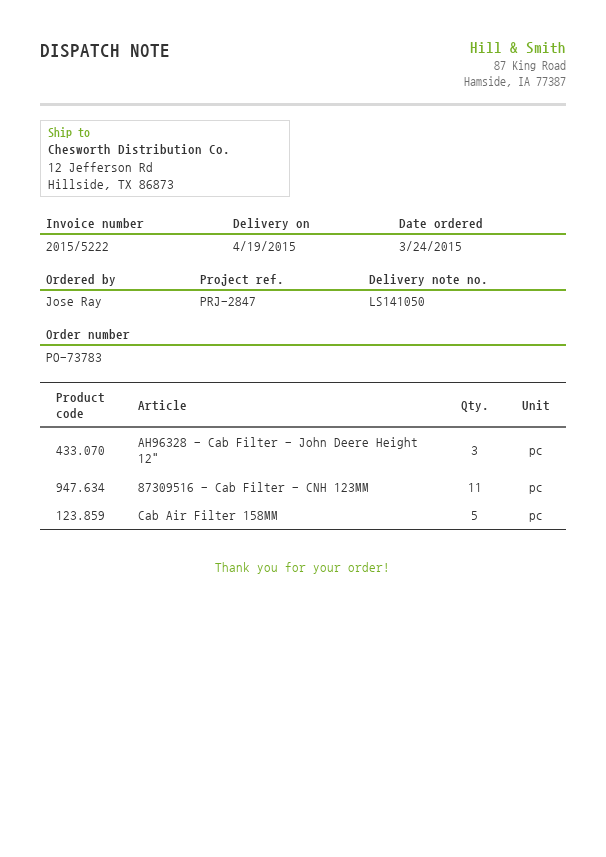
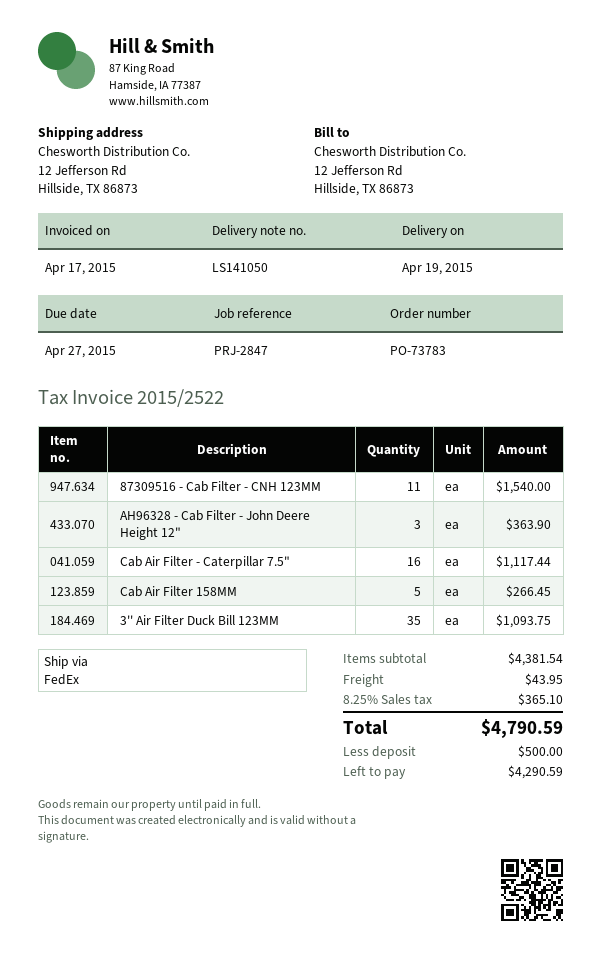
invoice number: 2015/5222 -> 2015/2522
Cab Air Filter - Caterpillar 7.5": none -> 16
3'' Air Filter Duck Bill 123MM: none -> 35

